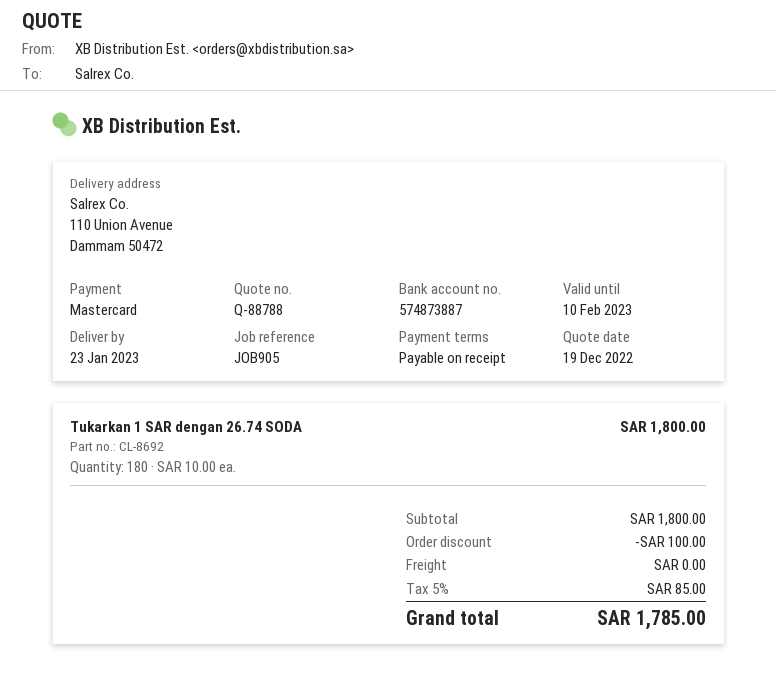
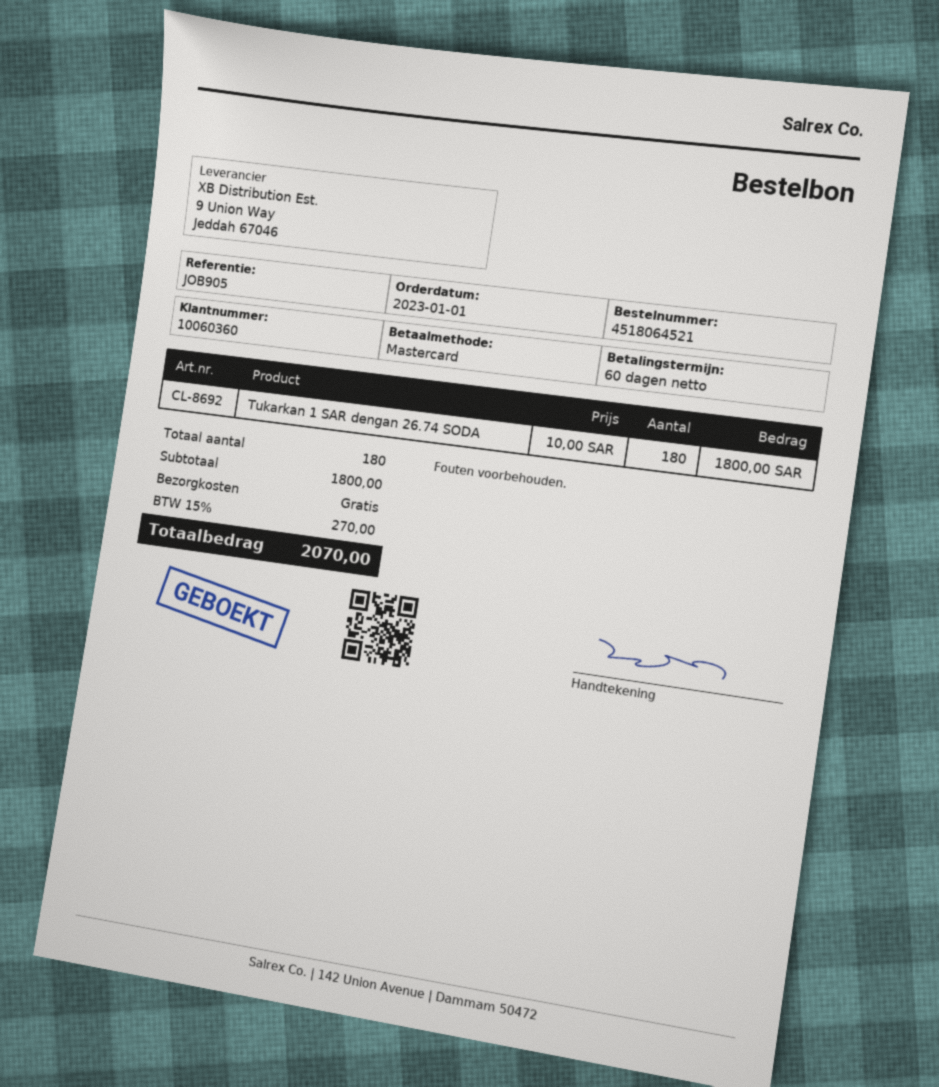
payment terms: on receipt -> 60 days
discount: 100.00 -> none
tax: 5% = 85.00 -> 15% = 270.00
total: 1785.00 -> 2070.00

